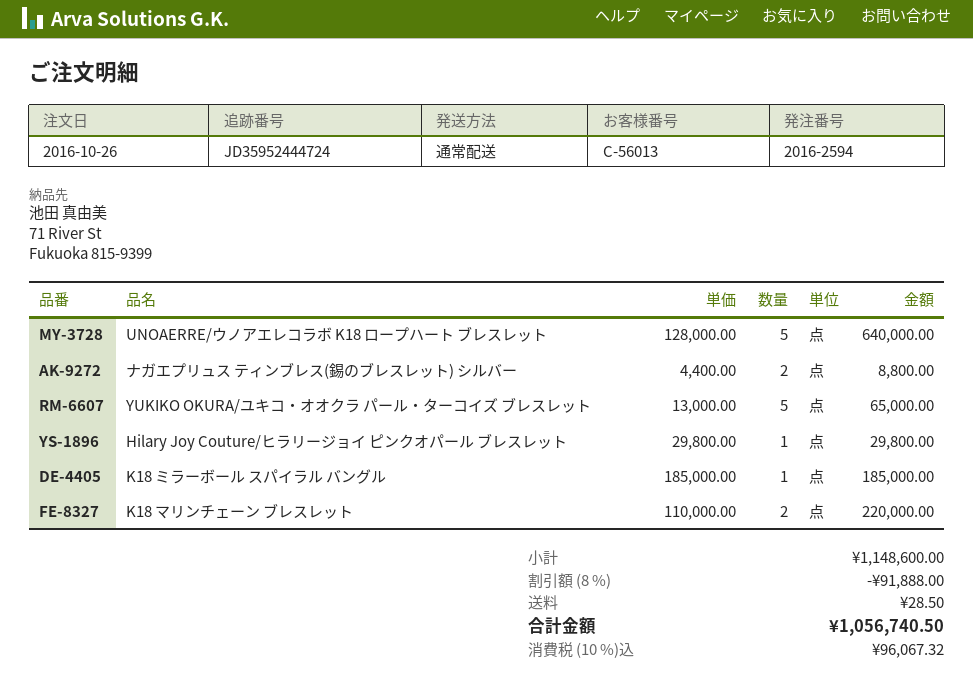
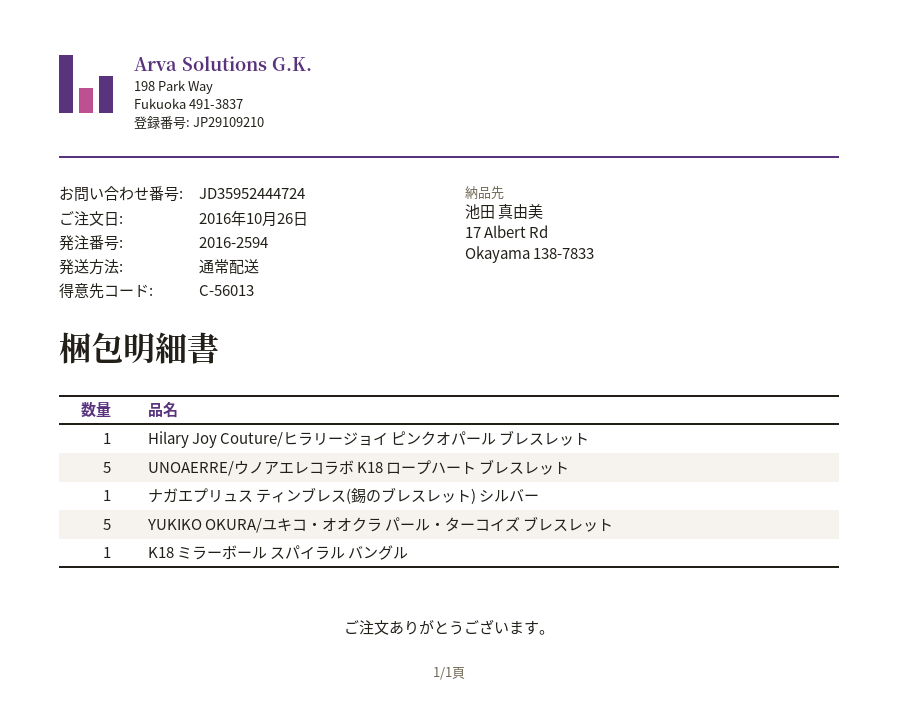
ship to: 71 River St, Fukuoka 815-9399 -> 17 Albert Rd, Okayama 138-7833
ナガエプリュス ティンブレス(錫のブレスレット) シルバー: 2 -> 1
K18 マリンチェーン ブレスレット: 2 -> none

